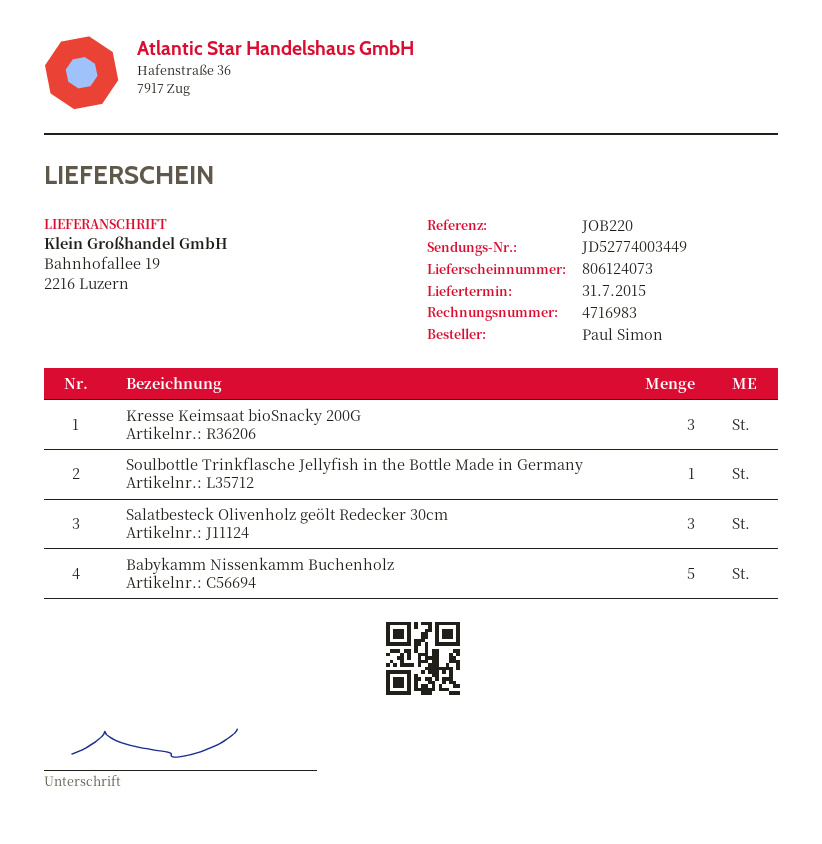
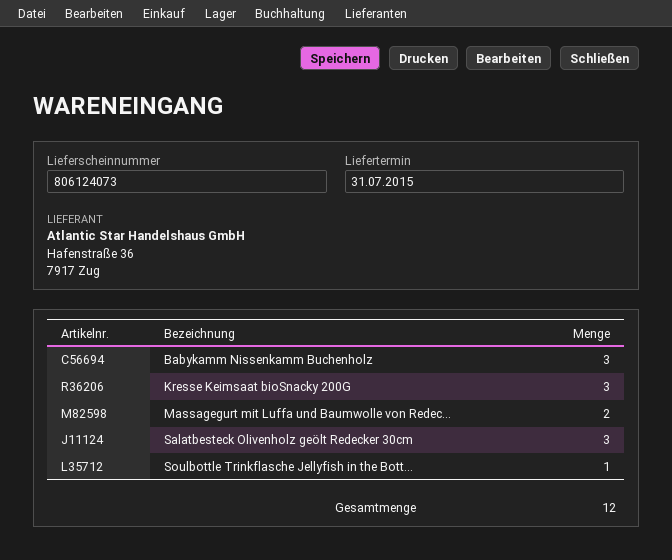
Babykamm Nissenkamm Buchenholz: 5 -> 3
Massagegurt mit Luffa und Baumwolle von Redec...: none -> 2

